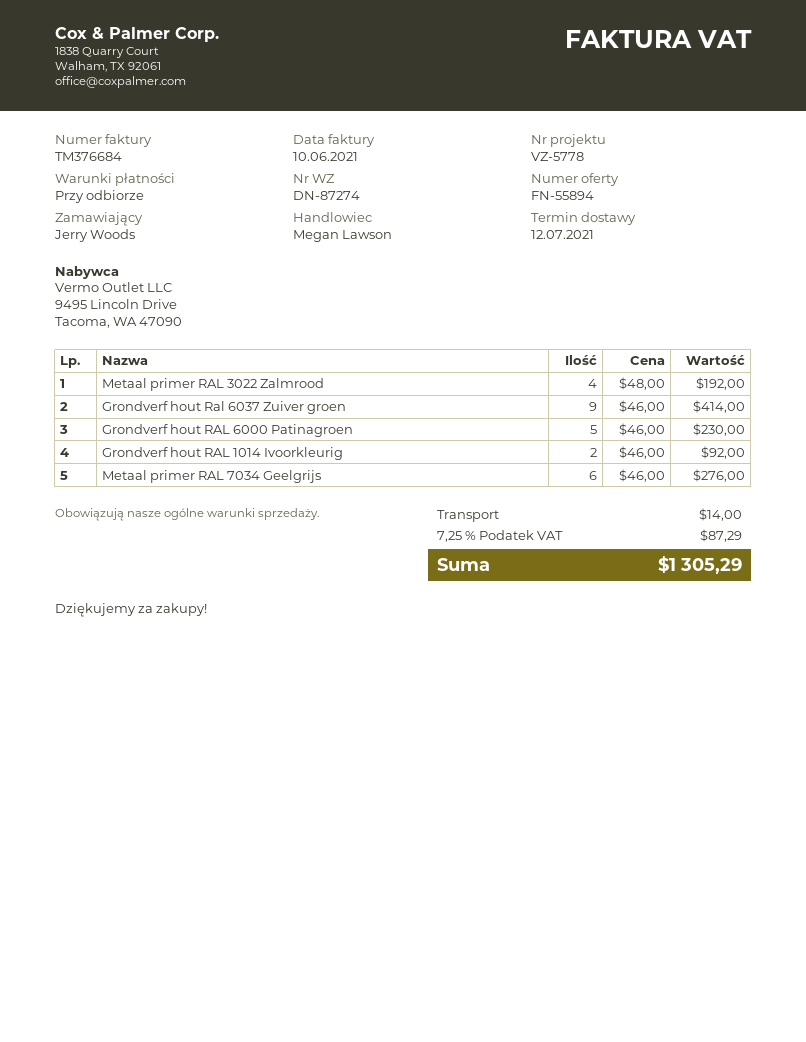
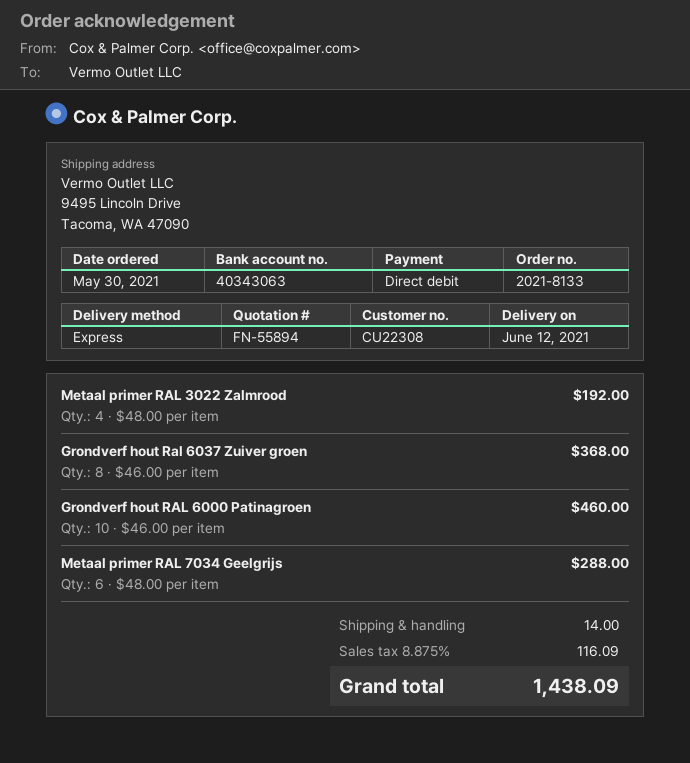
delivery date: 2021-07-12 -> 2021-06-12
Grondverf hout Ral 6037 Zuiver groen: 9 x 46.00 = 414.00 -> 8 x 46.00 = 368.00
Grondverf hout RAL 6000 Patinagroen: 5 x 46.00 = 230.00 -> 10 x 46.00 = 460.00
Grondverf hout RAL 1014 Ivoorkleurig: 2 x 46.00 = 92.00 -> none
Metaal primer RAL 7034 Geelgrijs: 6 x 46.00 = 276.00 -> 6 x 48.00 = 288.00
tax: 7.25% = 87.29 -> 8.875% = 116.09
total: 1305.29 -> 1438.09

